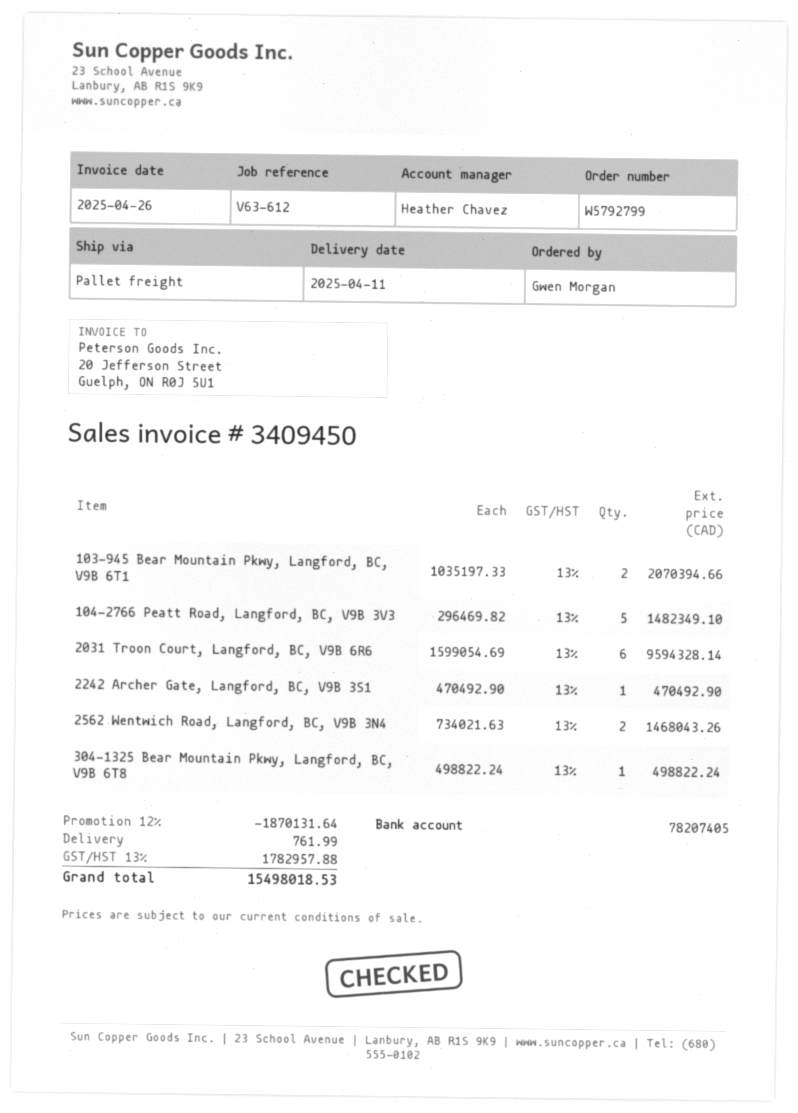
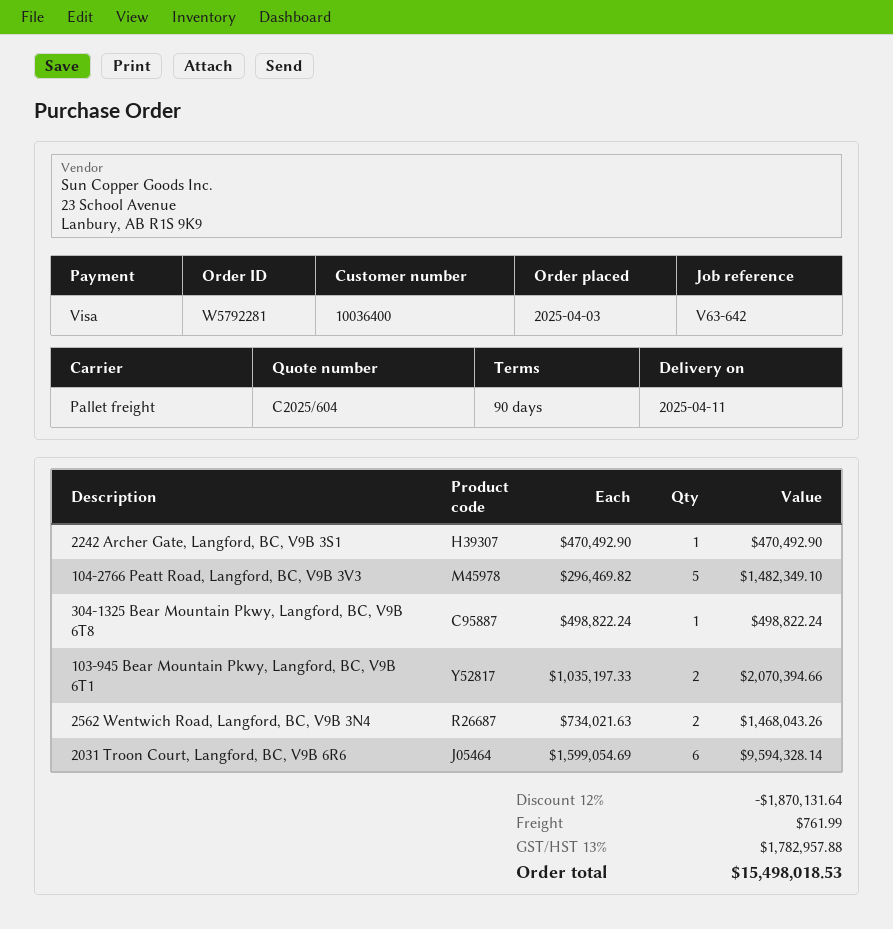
order number: W5792799 -> W5792281
reference: V63-612 -> V63-642

